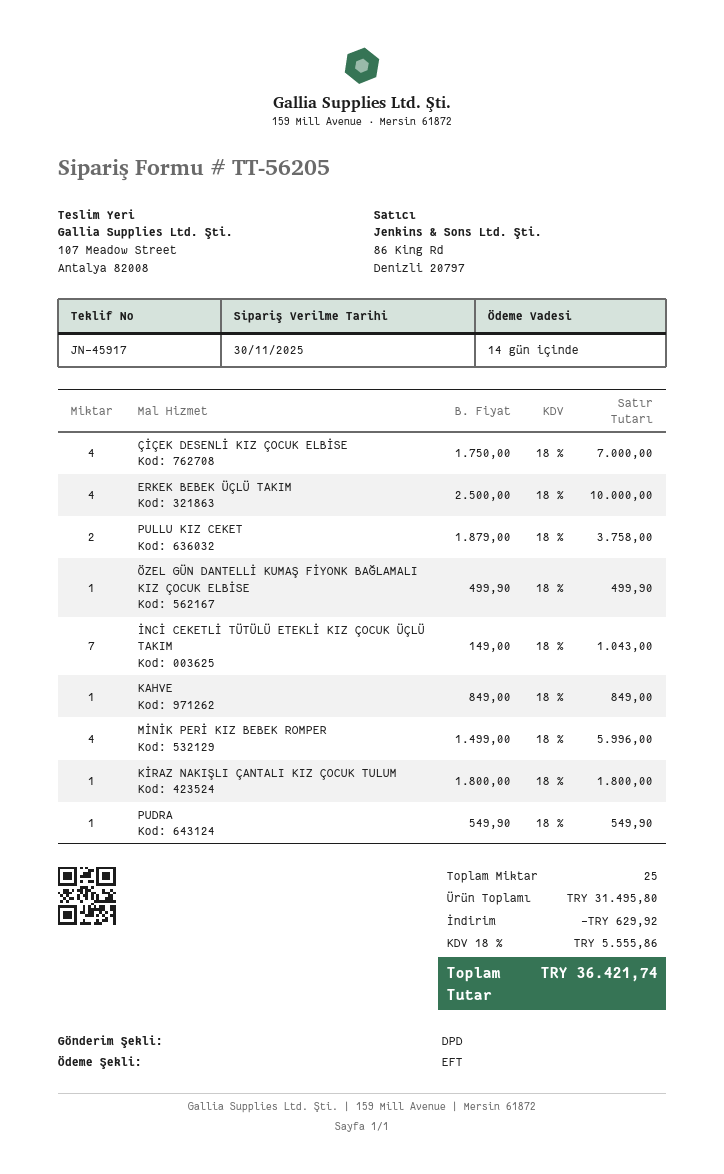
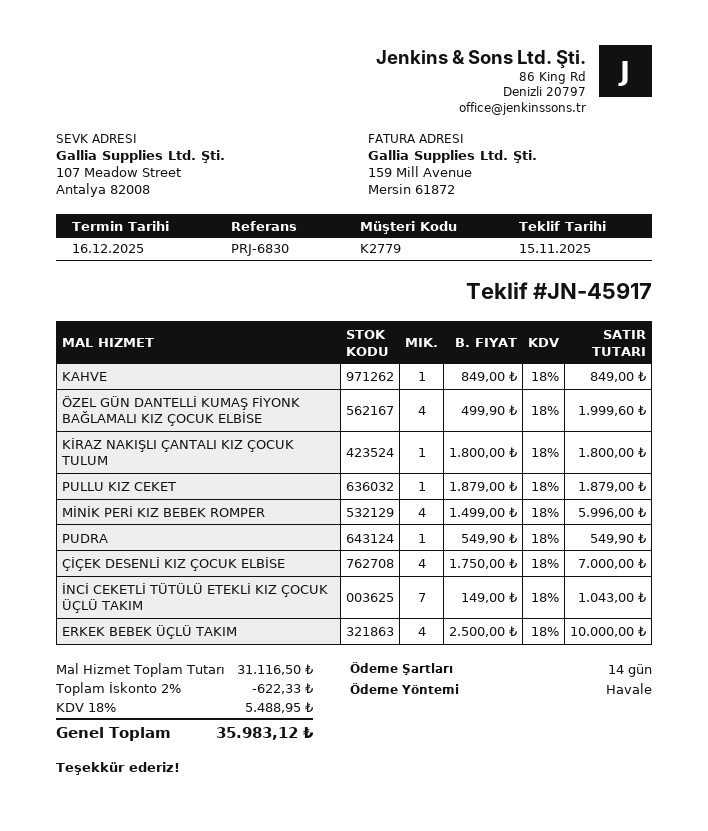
PULLU KIZ CEKET: 2 x 1879.00 = 3758.00 -> 1 x 1879.00 = 1879.00
ÖZEL GÜN DANTELLİ KUMAŞ FİYONK BAĞLAMALI KIZ ÇOCUK ELBİSE: 1 x 499.90 = 499.90 -> 4 x 499.90 = 1999.60
subtotal: 31495.80 -> 31116.50
discount: 629.92 -> 622.33
tax: 18% = 5555.86 -> 18% = 5488.95
total: 36421.74 -> 35983.12

